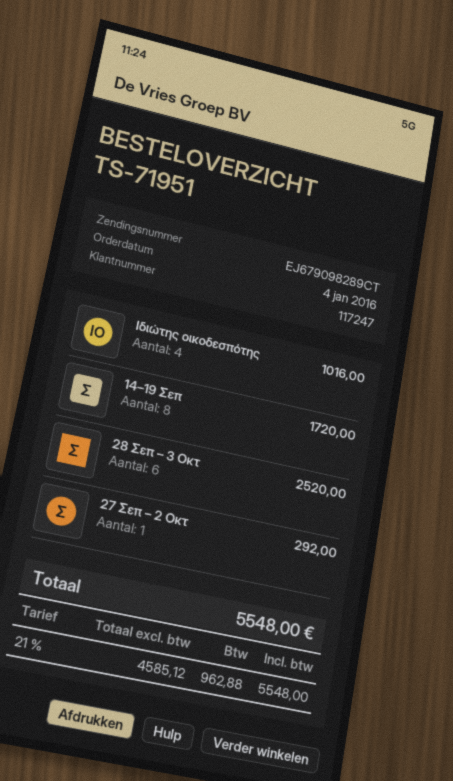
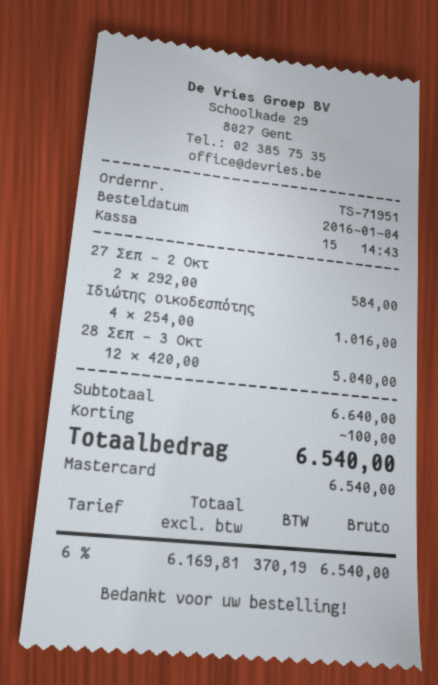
14–19 Σεπ: 8 for 1720.00 -> none
28 Σεπ – 3 Οκτ: 6 for 2520.00 -> 12 for 5040.00
27 Σεπ – 2 Οκτ: 1 for 292.00 -> 2 for 584.00
discount: none -> 100.00
net: 4585.12 -> 6169.81
tax: 21% = 962.88 -> 6% = 370.19
total: 5548.00 -> 6540.00

